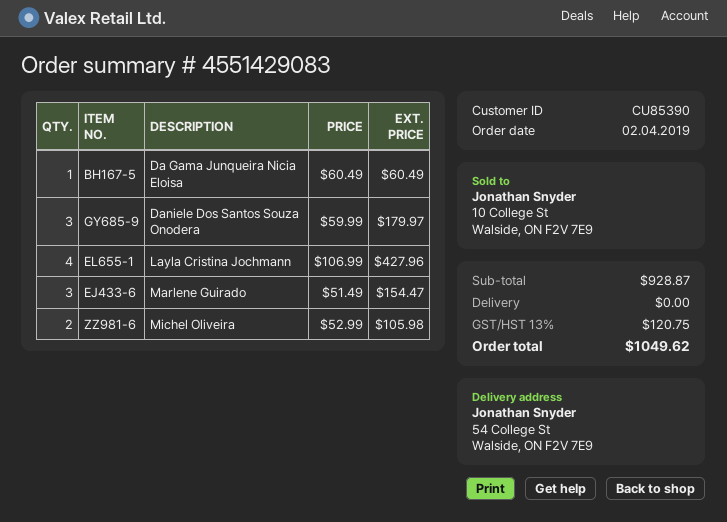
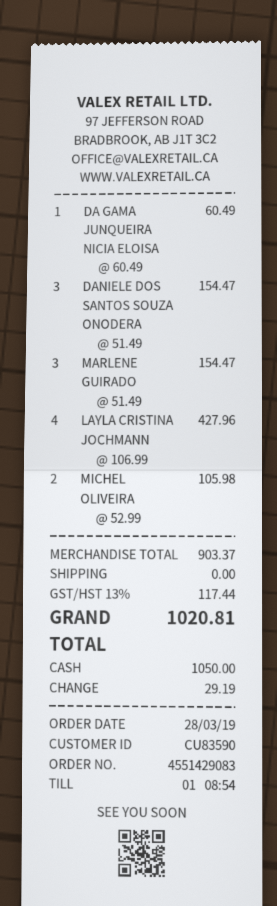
order date: 2019-04-02 -> 2019-03-28
customer number: CU85390 -> CU83590
Daniele Dos Santos Souza Onodera: 3 x 59.99 = 179.97 -> 3 x 51.49 = 154.47
subtotal: 928.87 -> 903.37
tax: 13% = 120.75 -> 13% = 117.44
total: 1049.62 -> 1020.81

